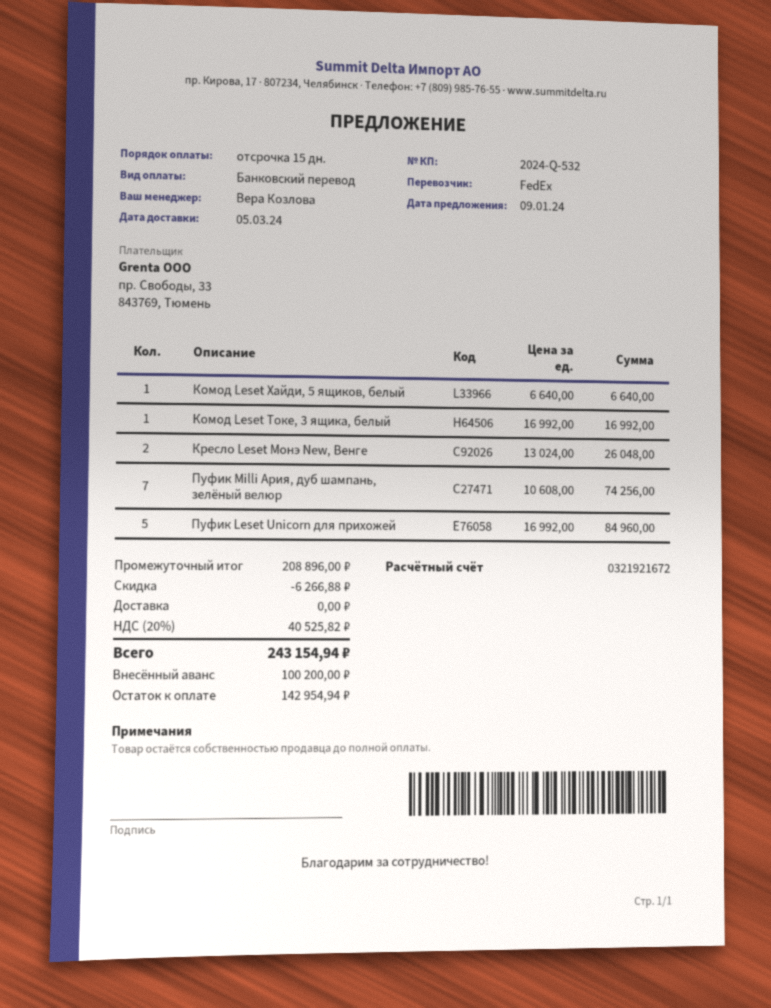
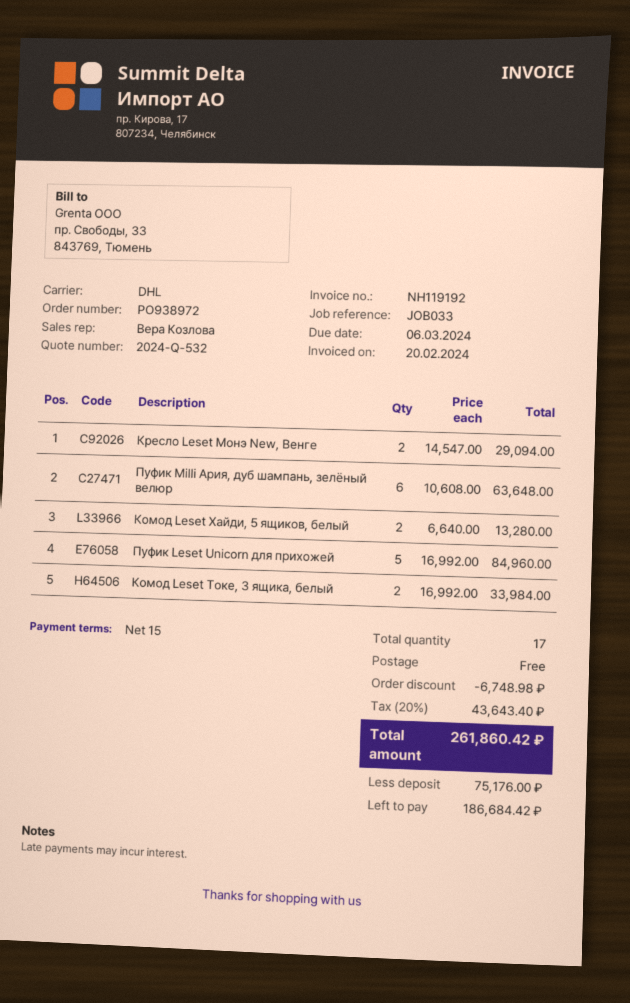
shipping method: FedEx -> DHL
Комод Leset Хайди, 5 ящиков, белый: 1 x 6640.00 = 6640.00 -> 2 x 6640.00 = 13280.00
Комод Leset Токе, 3 ящика, белый: 1 x 16992.00 = 16992.00 -> 2 x 16992.00 = 33984.00
Кресло Leset Монэ New, Венге: 2 x 13024.00 = 26048.00 -> 2 x 14547.00 = 29094.00
Пуфик Milli Ария, дуб шампань, зелёный велюр: 7 x 10608.00 = 74256.00 -> 6 x 10608.00 = 63648.00
discount: 6266.88 -> 6748.98
tax: 20% = 40525.82 -> 20% = 43643.40
total: 243154.94 -> 261860.42
deposit: 100200.00 -> 75176.00
balance: 142954.94 -> 186684.42

